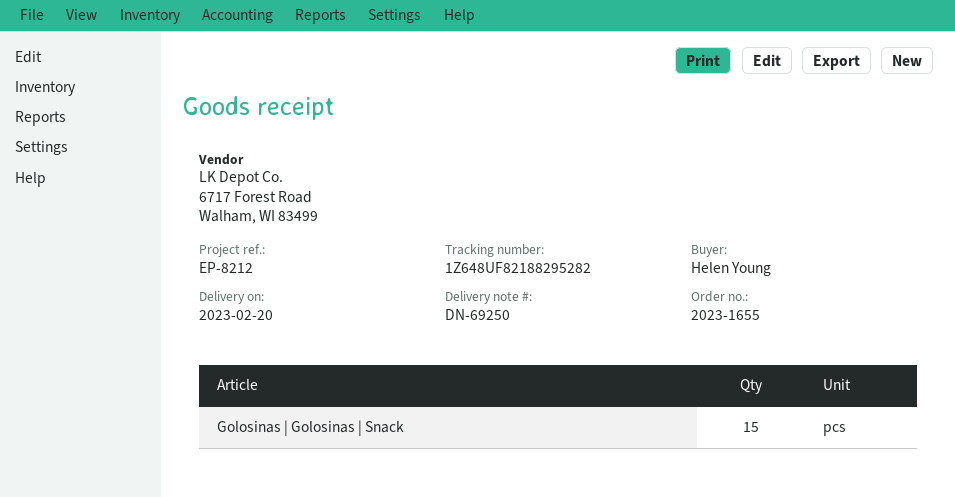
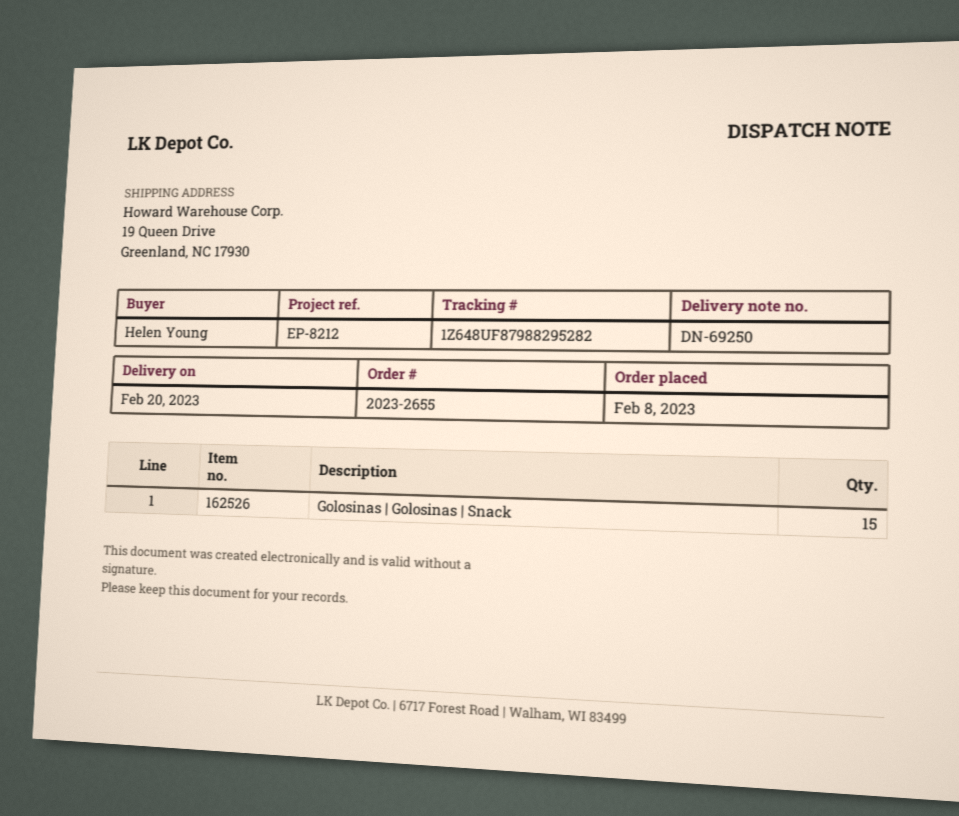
order number: 2023-1655 -> 2023-2655
tracking number: 1Z648UF82188295282 -> 1Z648UF87988295282

